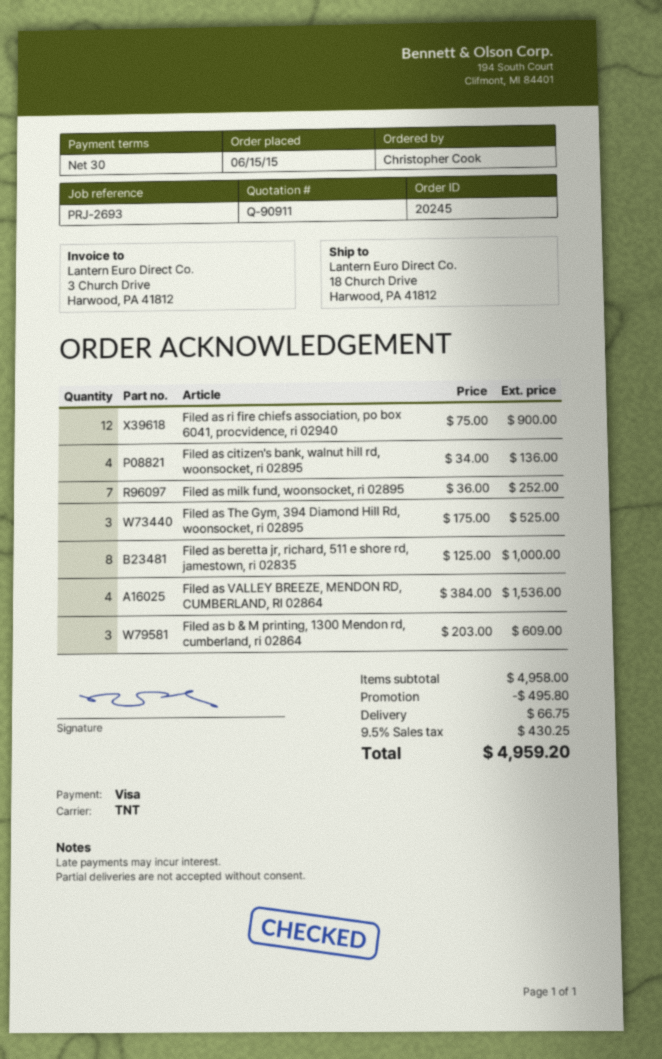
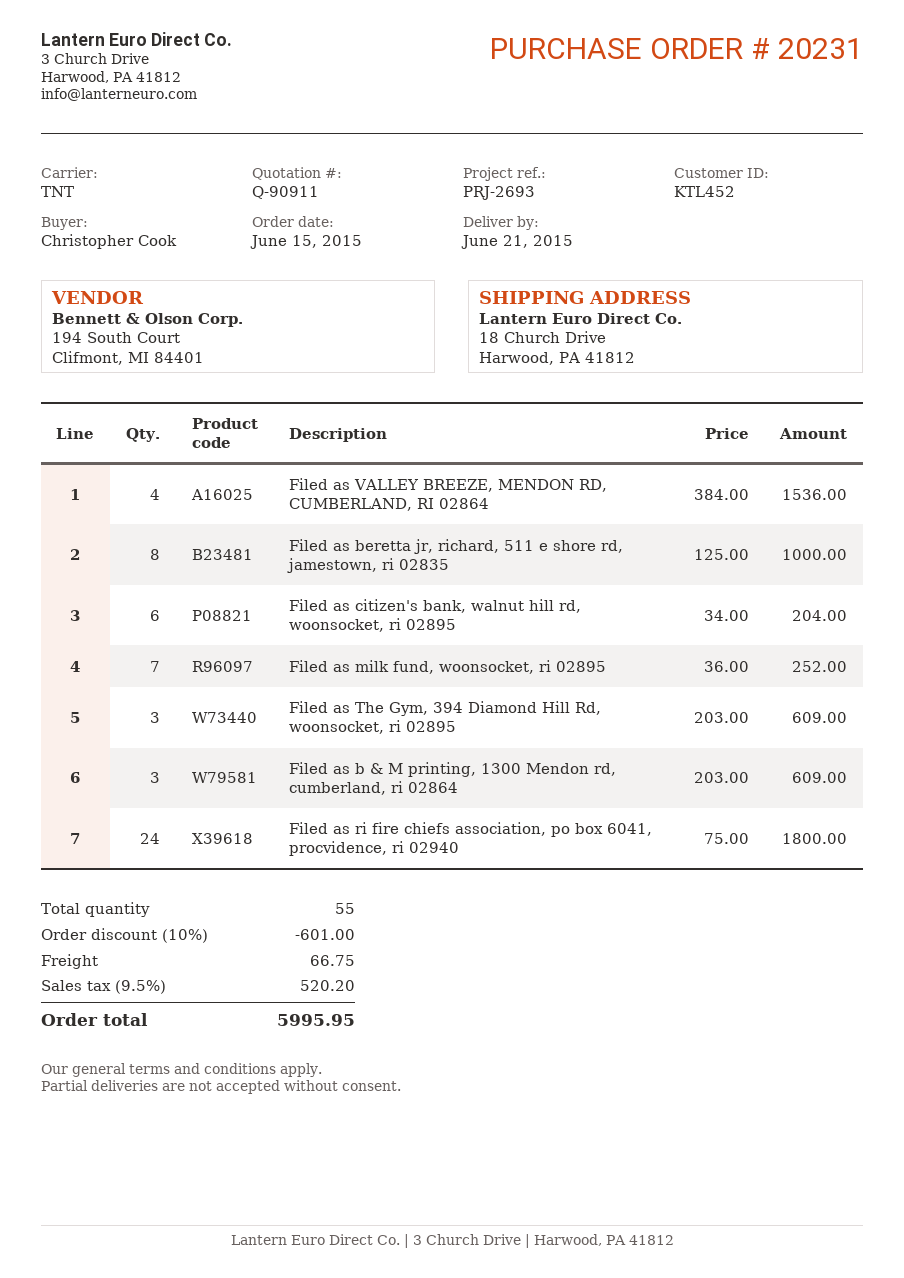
order number: 20245 -> 20231
Filed as ri fire chiefs association, po box 6041, procvidence, ri 02940: 12 x 75.00 = 900.00 -> 24 x 75.00 = 1800.00
Filed as citizen's bank, walnut hill rd, woonsocket, ri 02895: 4 x 34.00 = 136.00 -> 6 x 34.00 = 204.00
Filed as The Gym, 394 Diamond Hill Rd, woonsocket, ri 02895: 3 x 175.00 = 525.00 -> 3 x 203.00 = 609.00
discount: 495.80 -> 601.00
tax: 9.5% = 430.25 -> 9.5% = 520.20
total: 4959.20 -> 5995.95

